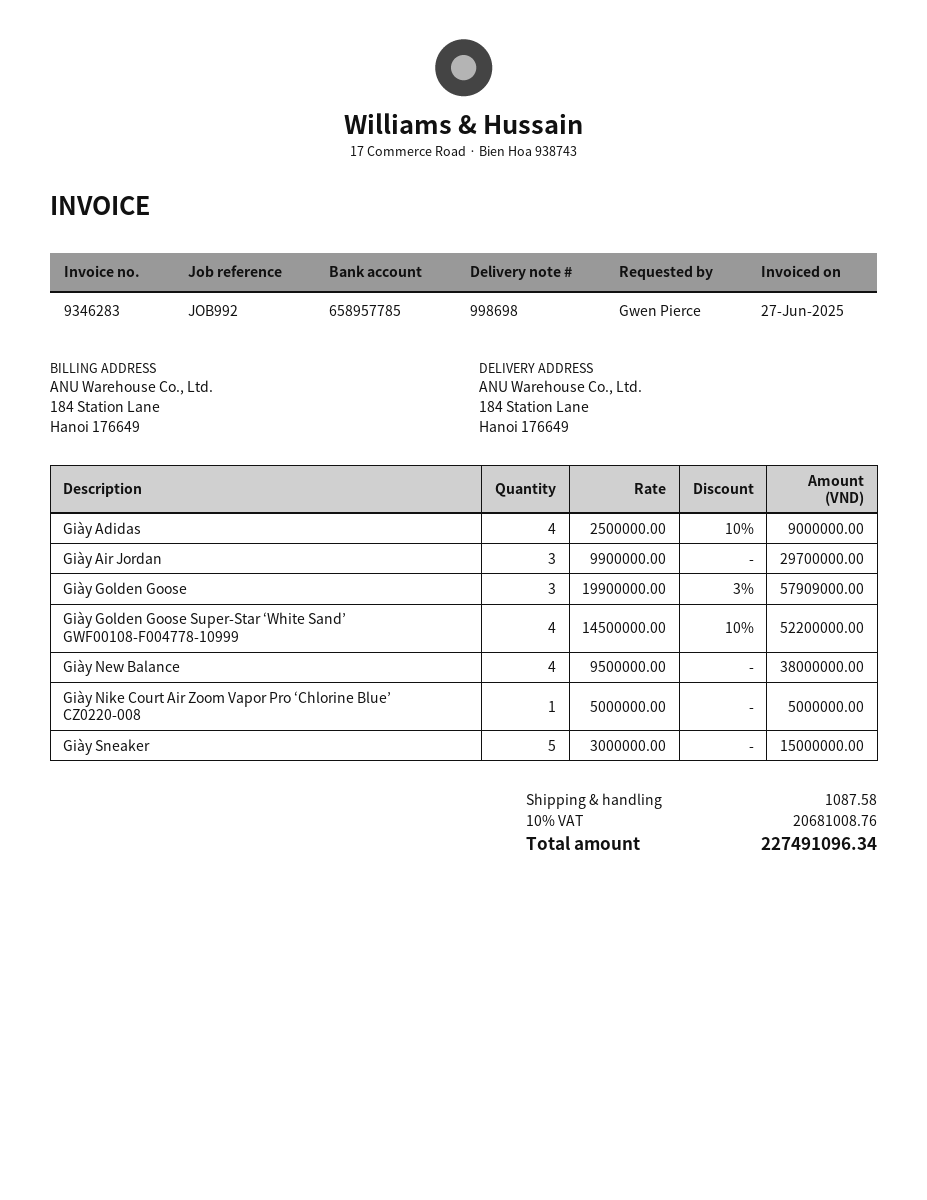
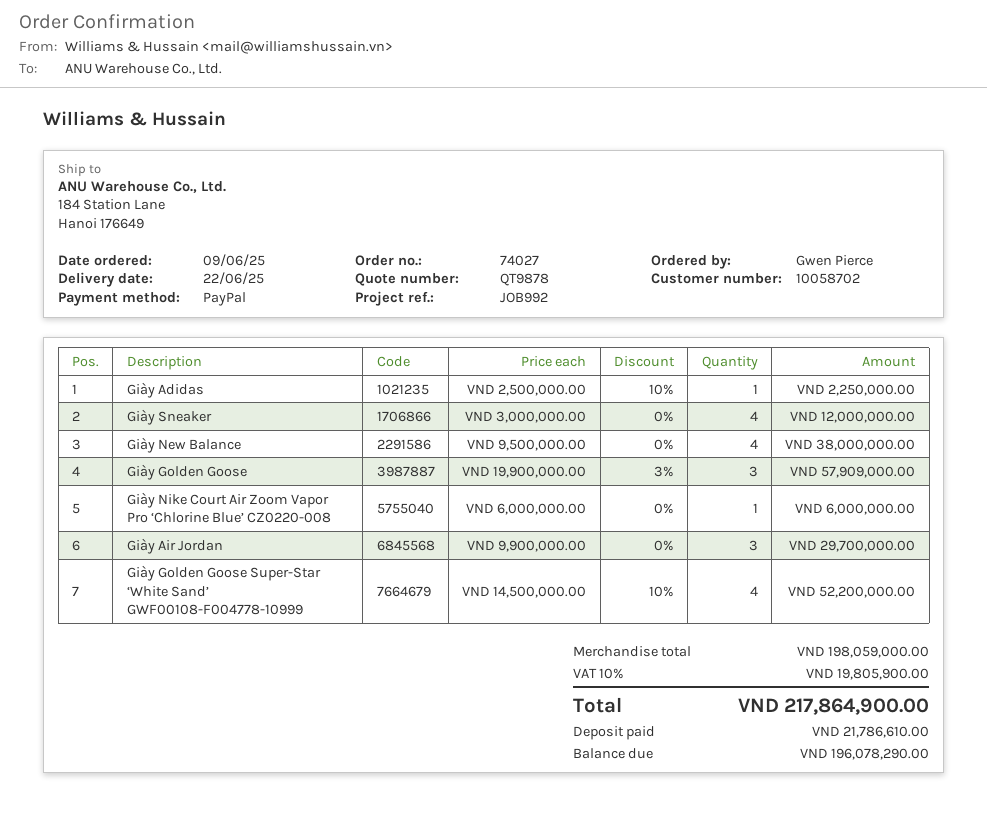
Giày Adidas: 4 x 2500000.00 - 10% = 9000000.00 -> 1 x 2500000.00 - 10% = 2250000.00
Giày Nike Court Air Zoom Vapor Pro ‘Chlorine Blue’ CZ0220-008: 1 x 5000000.00 = 5000000.00 -> 1 x 6000000.00 = 6000000.00
Giày Sneaker: 5 x 3000000.00 = 15000000.00 -> 4 x 3000000.00 = 12000000.00
shipping: 1087.58 -> none
tax: 10% = 20681008.76 -> 10% = 19805900.00
total: 227491096.34 -> 217864900.00

